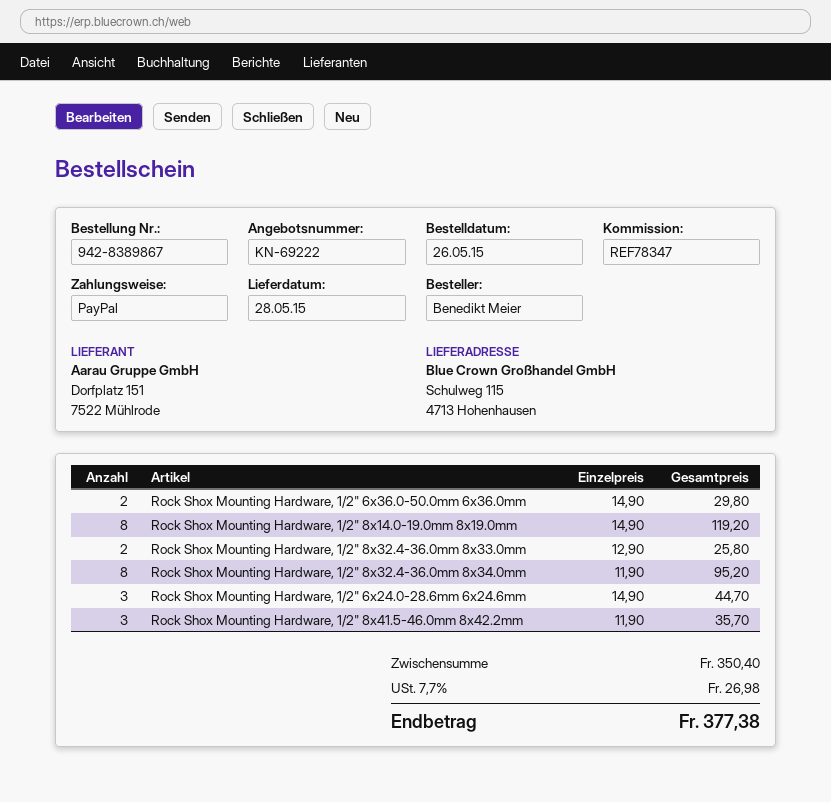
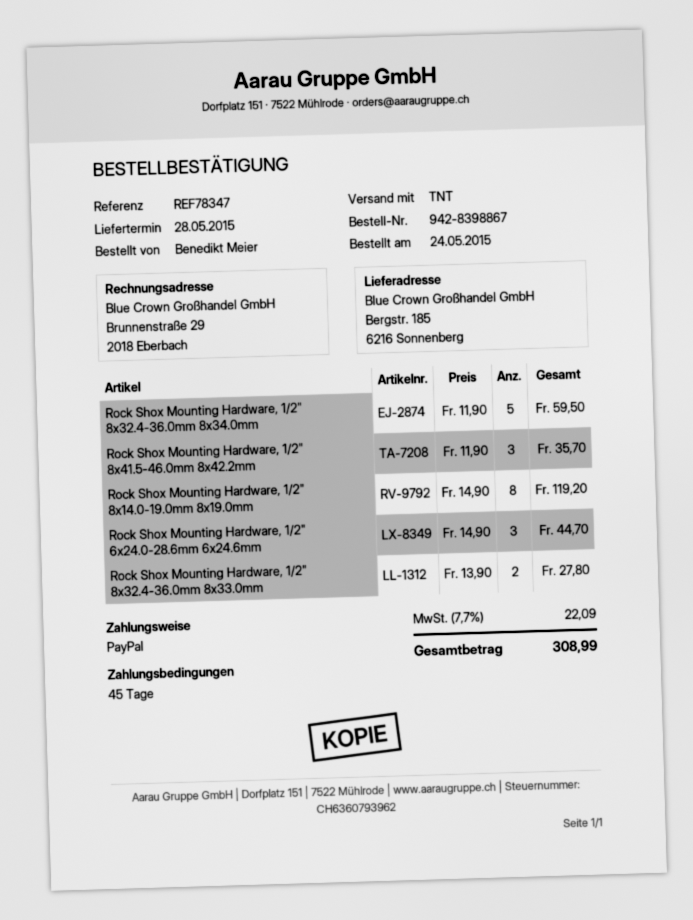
order number: 942-8389867 -> 942-8398867
order date: 2015-05-26 -> 2015-05-24
ship to: Schulweg 115, 4713 Hohenhausen -> Bergstr. 185, 6216 Sonnenberg
Rock Shox Mounting Hardware, 1/2" 6x36.0-50.0mm 6x36.0mm: 2 x 14.90 = 29.80 -> none
Rock Shox Mounting Hardware, 1/2" 8x32.4-36.0mm 8x33.0mm: 2 x 12.90 = 25.80 -> 2 x 13.90 = 27.80
Rock Shox Mounting Hardware, 1/2" 8x32.4-36.0mm 8x34.0mm: 8 x 11.90 = 95.20 -> 5 x 11.90 = 59.50
tax: 7.7% = 26.98 -> 7.7% = 22.09
total: 377.38 -> 308.99

